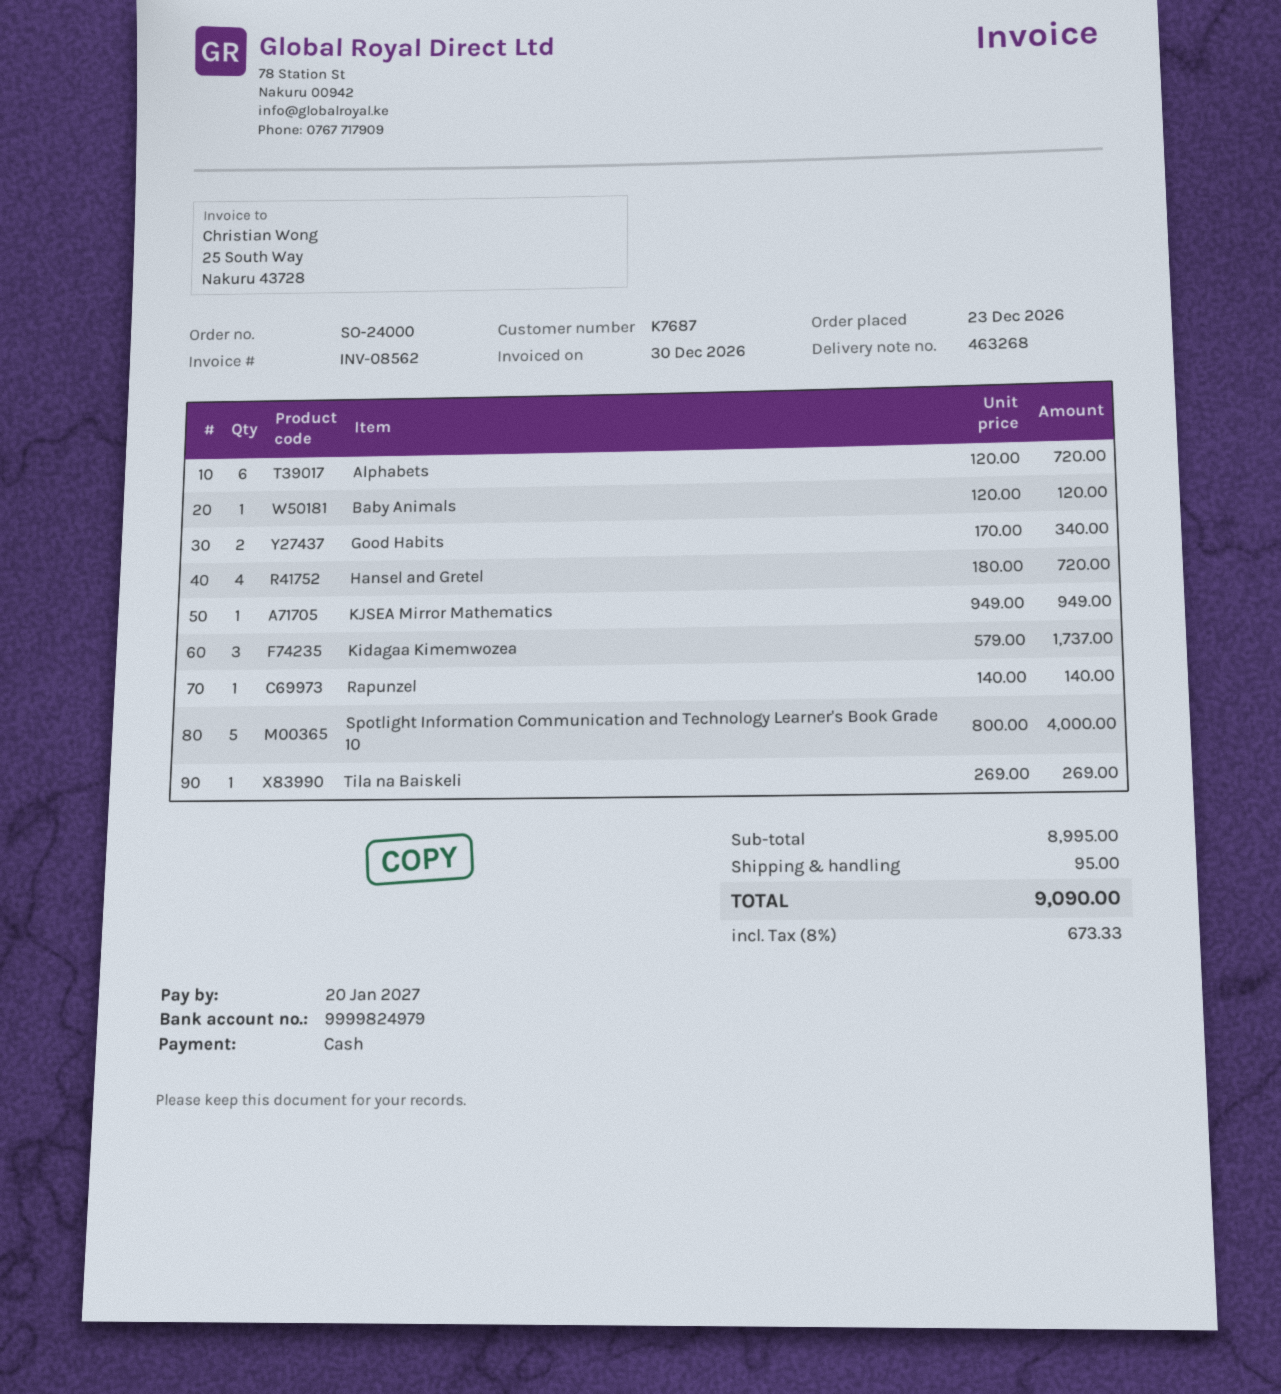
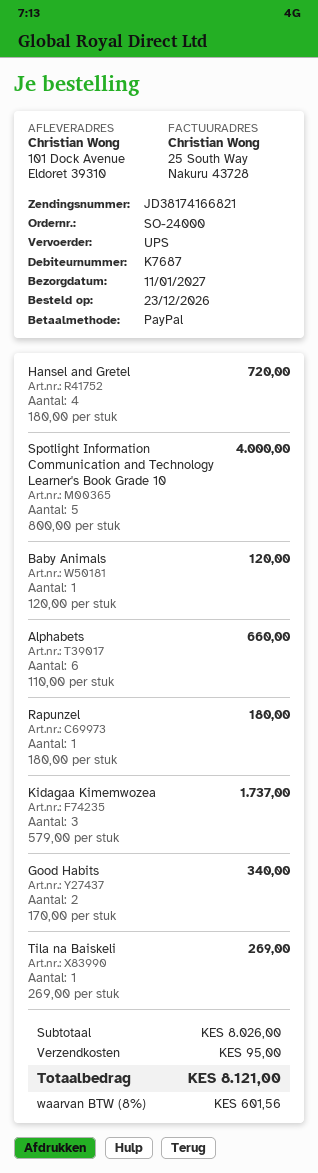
payment method: cash -> PayPal
Alphabets: 6 x 120.00 = 720.00 -> 6 x 110.00 = 660.00
KJSEA Mirror Mathematics: 1 x 949.00 = 949.00 -> none
Rapunzel: 1 x 140.00 = 140.00 -> 1 x 180.00 = 180.00
subtotal: 8995.00 -> 8026.00
tax: 8% = 673.33 -> 8% = 601.56
total: 9090.00 -> 8121.00

